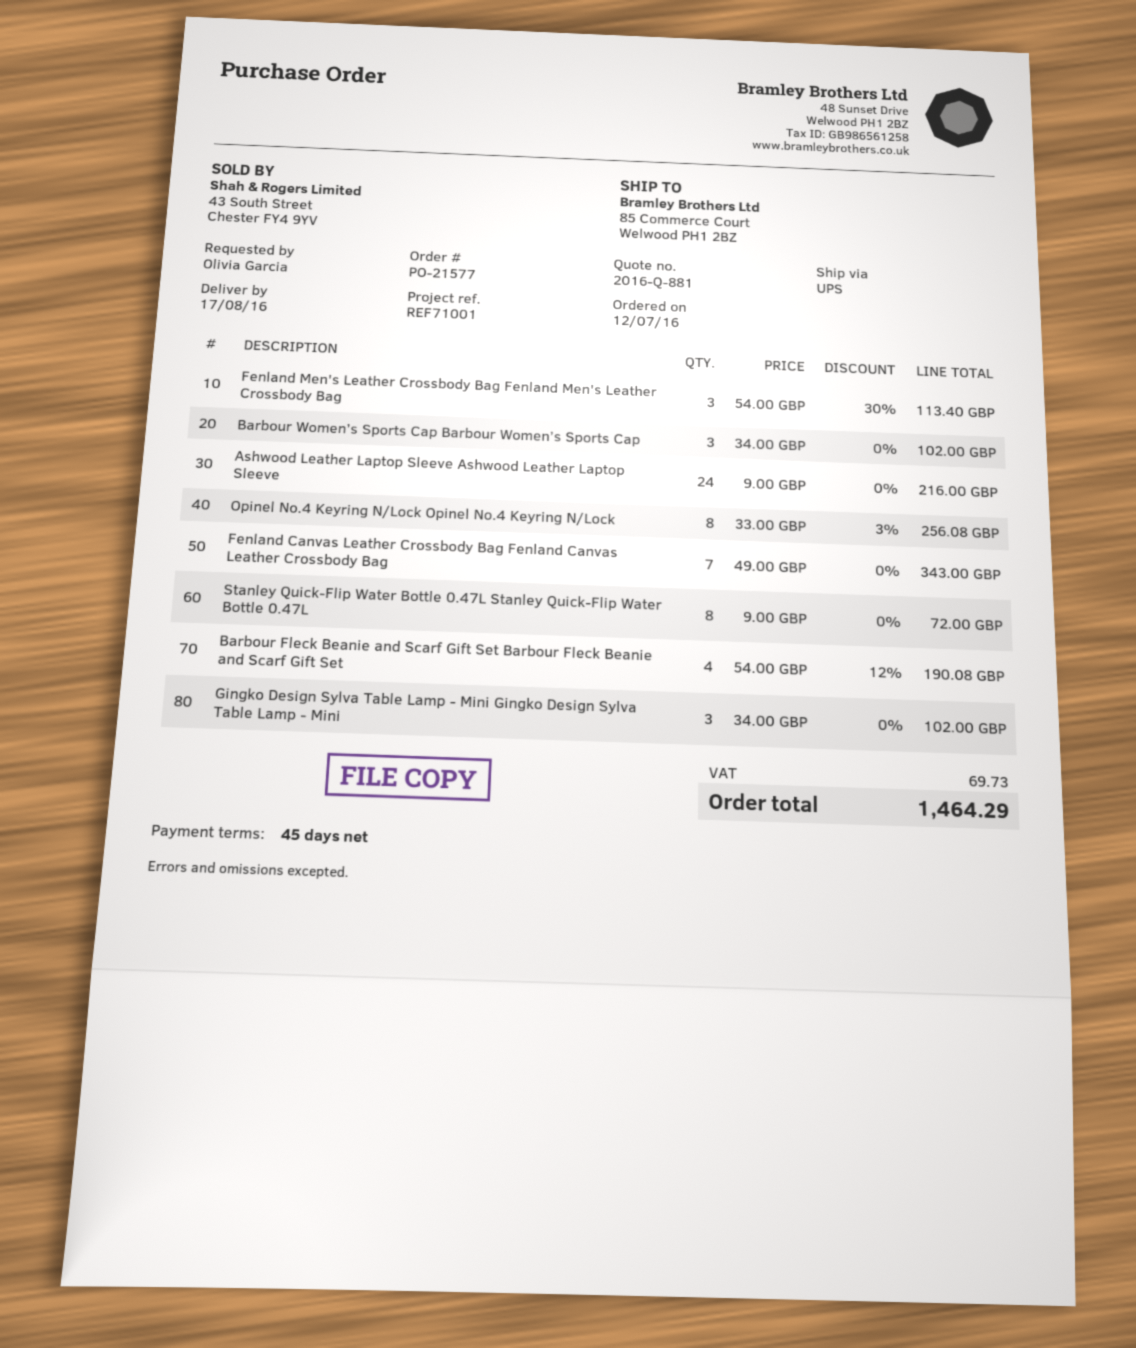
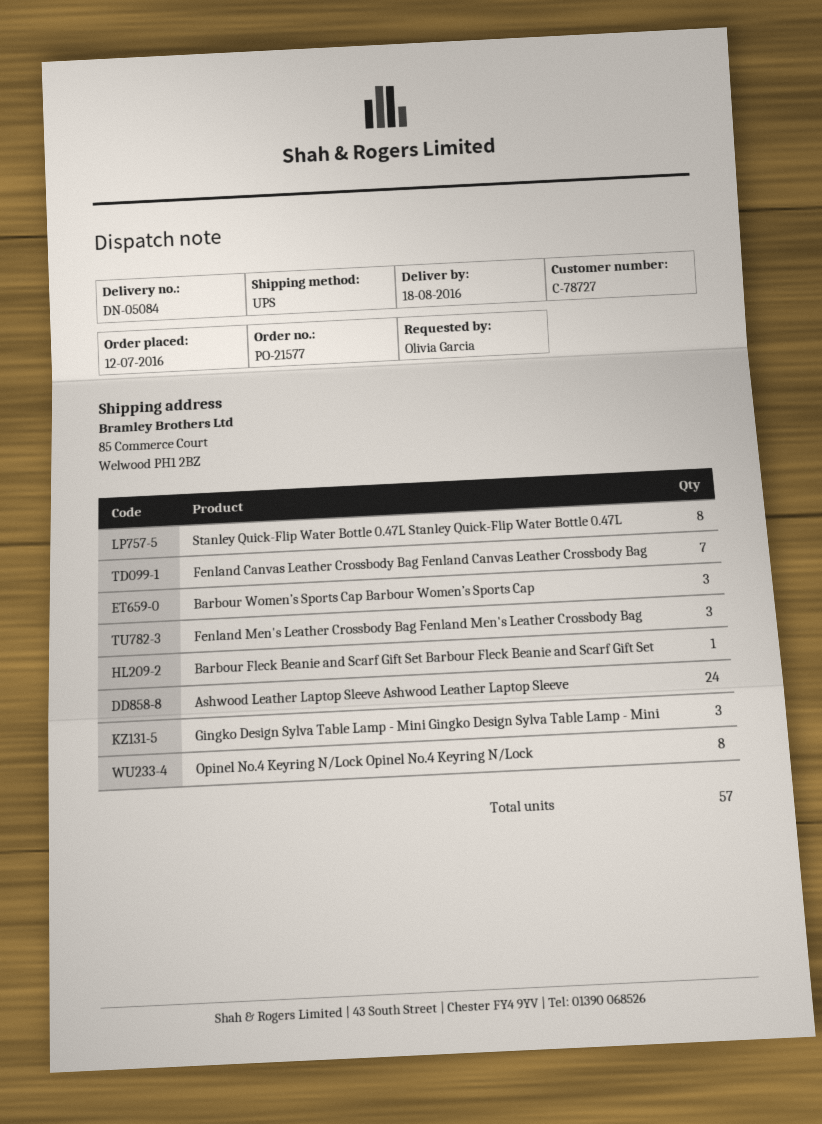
delivery date: 2016-08-17 -> 2016-08-18
Barbour Fleck Beanie and Scarf Gift Set Barbour Fleck Beanie and Scarf Gift Set: 4 -> 1

